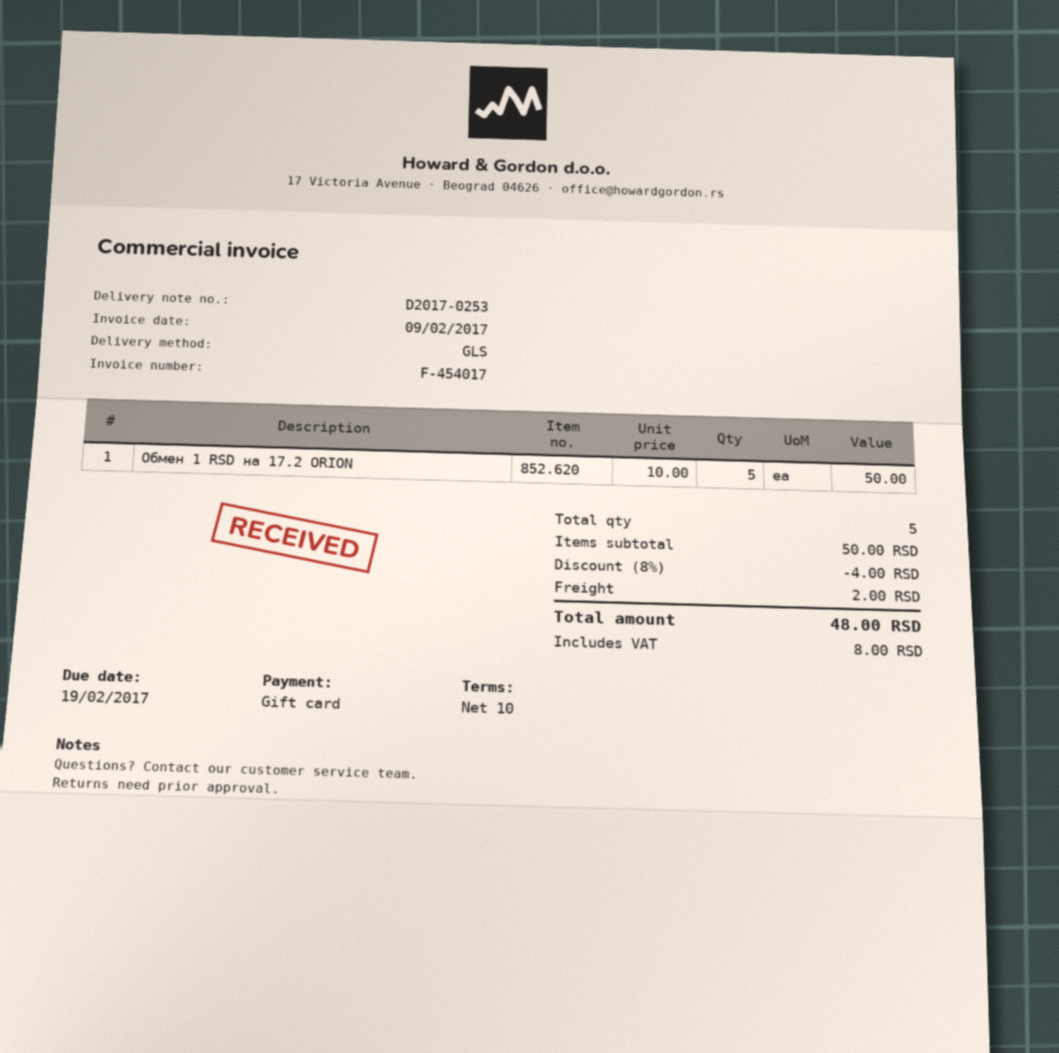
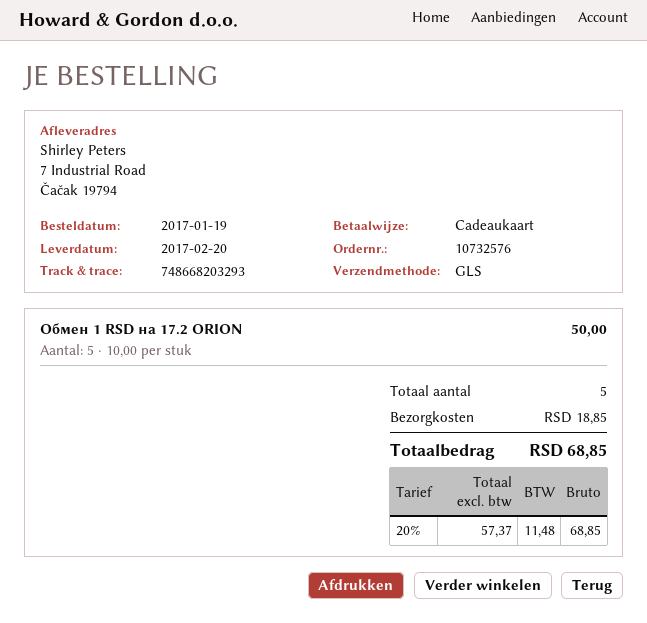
discount: 8% = 4.00 -> none
shipping: 2.00 -> 18.85
tax: 8.00 -> 11.48
total: 48.00 -> 68.85

